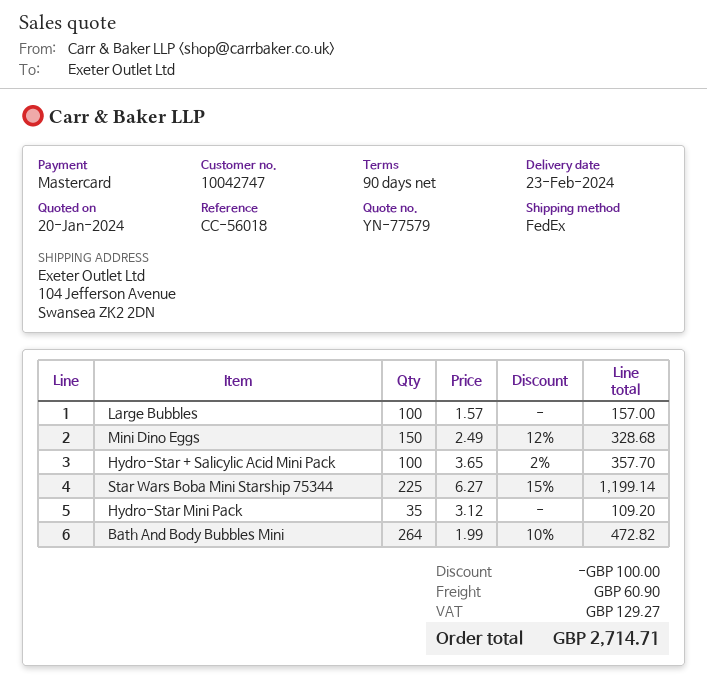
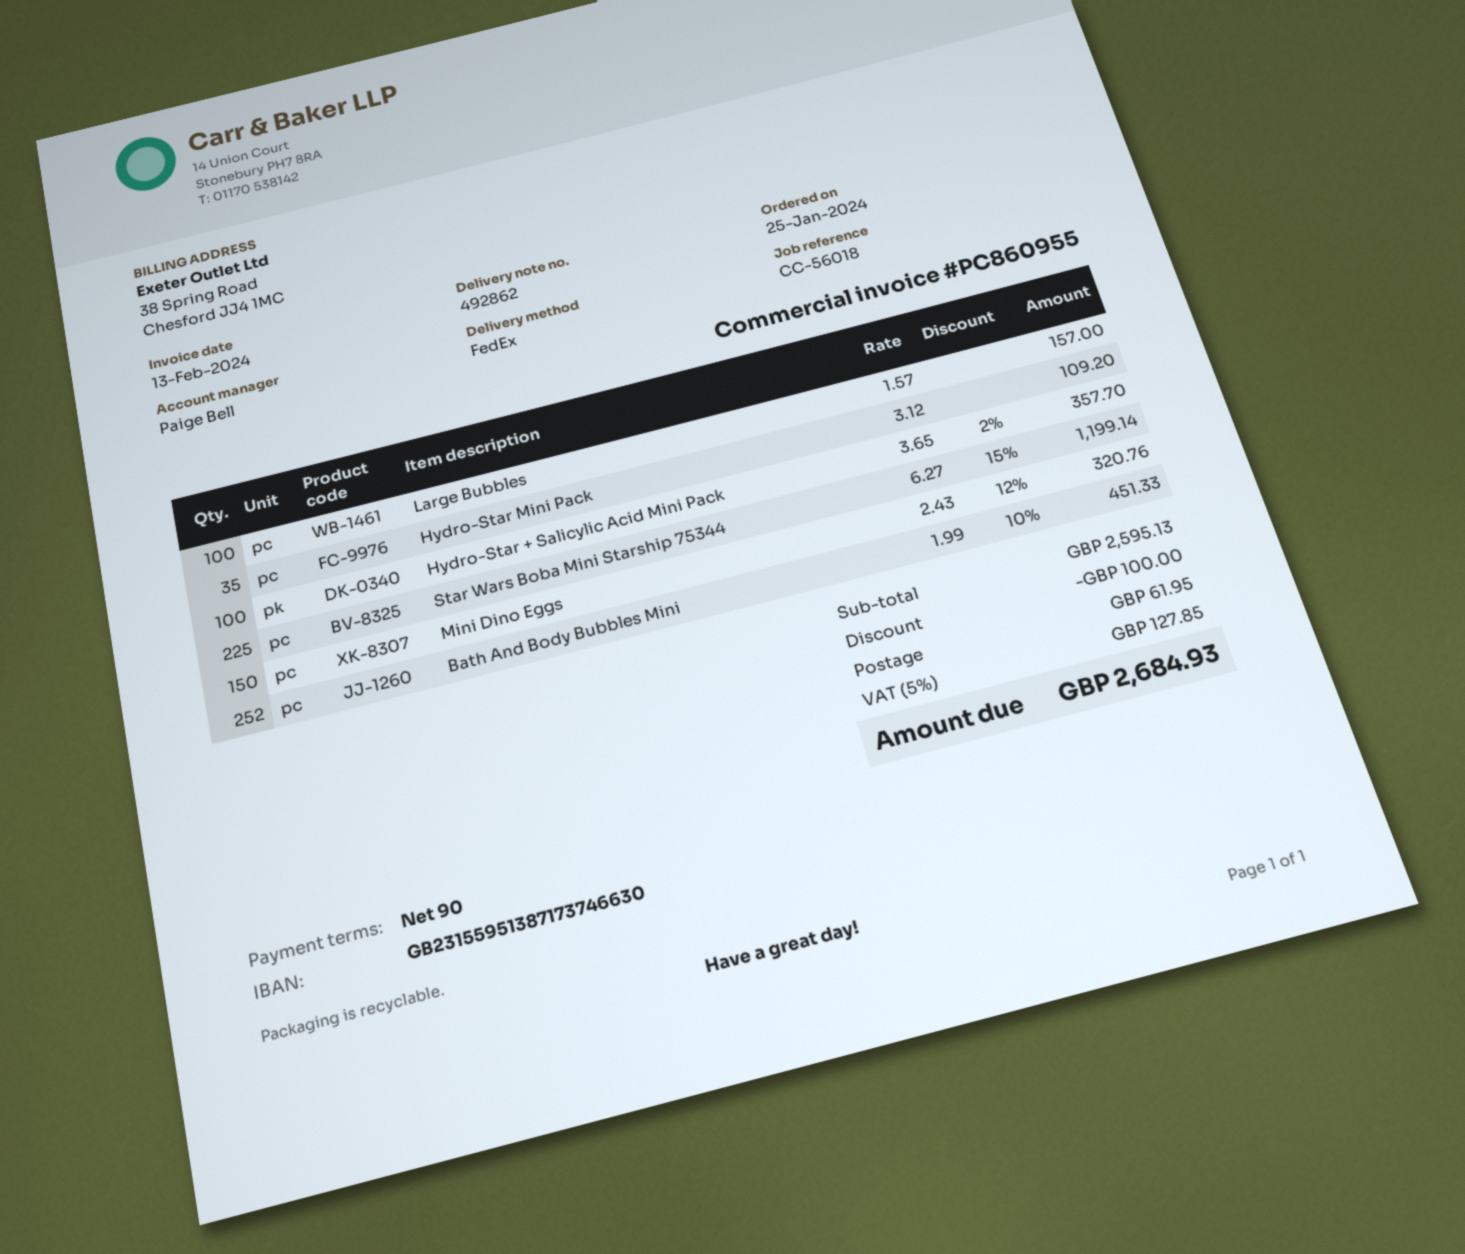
Mini Dino Eggs: 150 x 2.49 - 12% = 328.68 -> 150 x 2.43 - 12% = 320.76
Bath And Body Bubbles Mini: 264 x 1.99 - 10% = 472.82 -> 252 x 1.99 - 10% = 451.33
shipping: 60.90 -> 61.95
tax: 129.27 -> 127.85
total: 2714.71 -> 2684.93

